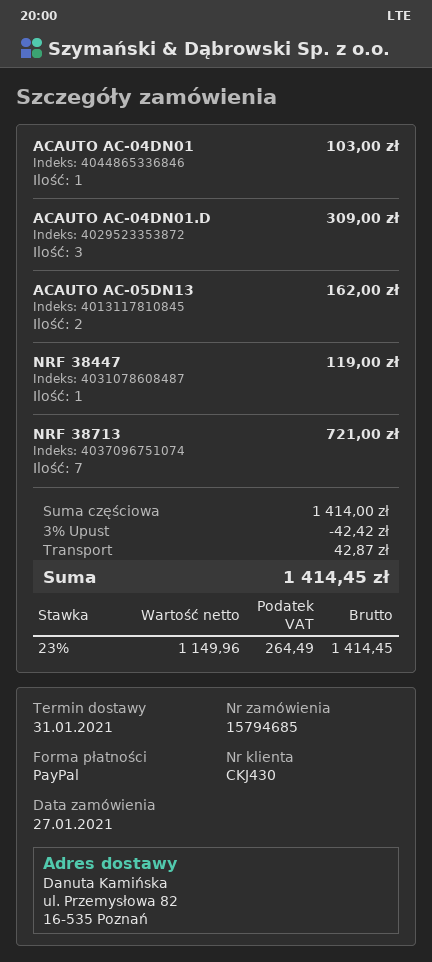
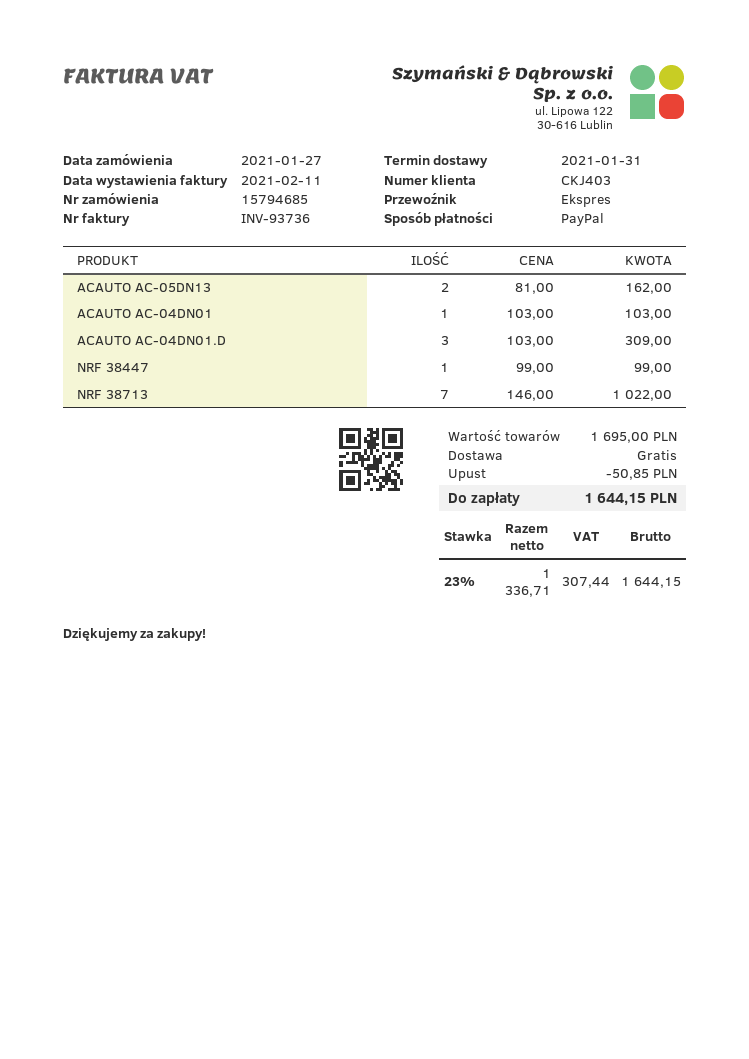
customer number: CKJ430 -> CKJ403
NRF 38447: 1 for 119.00 -> 1 for 99.00
NRF 38713: 7 for 721.00 -> 7 for 1022.00
subtotal: 1414.00 -> 1695.00
discount: 42.42 -> 50.85
shipping: 42.87 -> 0.00
net: 1149.96 -> 1336.71
tax: 23% = 264.49 -> 23% = 307.44
total: 1414.45 -> 1644.15

